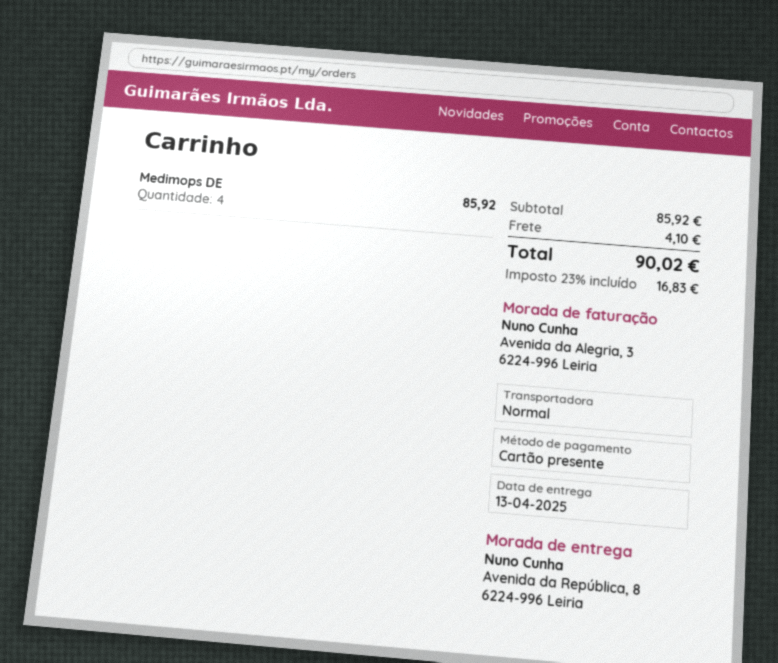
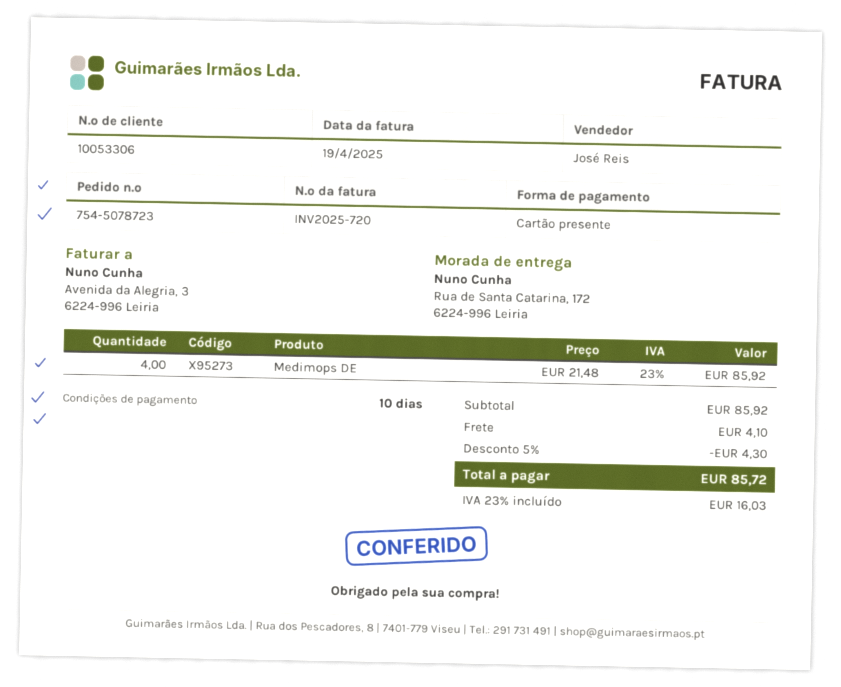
ship to: Avenida da República, 8, 6224-996 Leiria -> Rua de Santa Catarina, 172, 6224-996 Leiria
discount: none -> 5% = 4.30
tax: 23% = 16.83 -> 23% = 16.03
total: 90.02 -> 85.72

